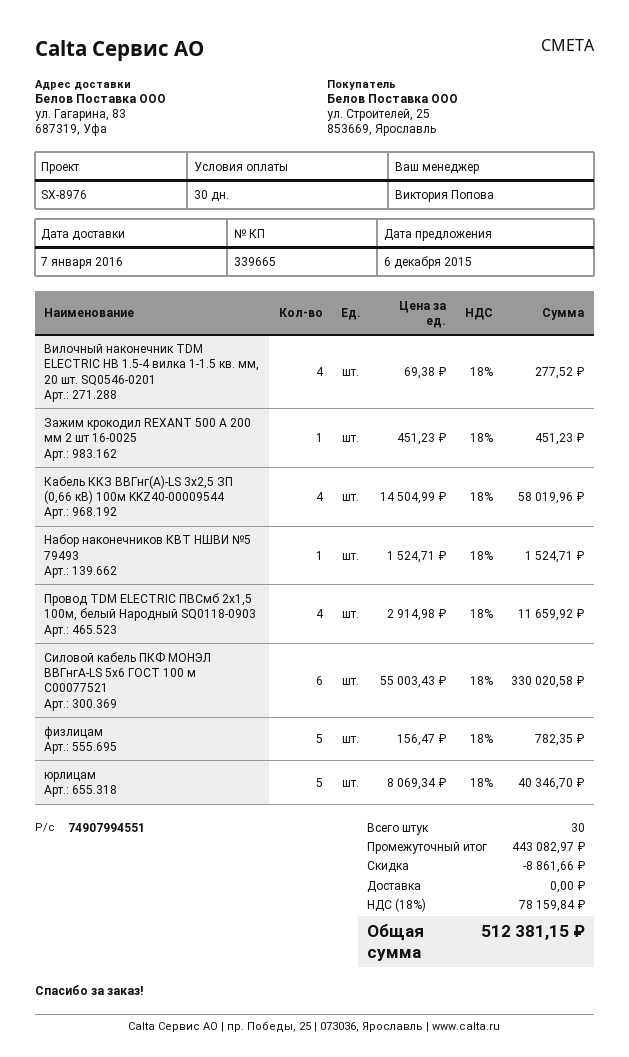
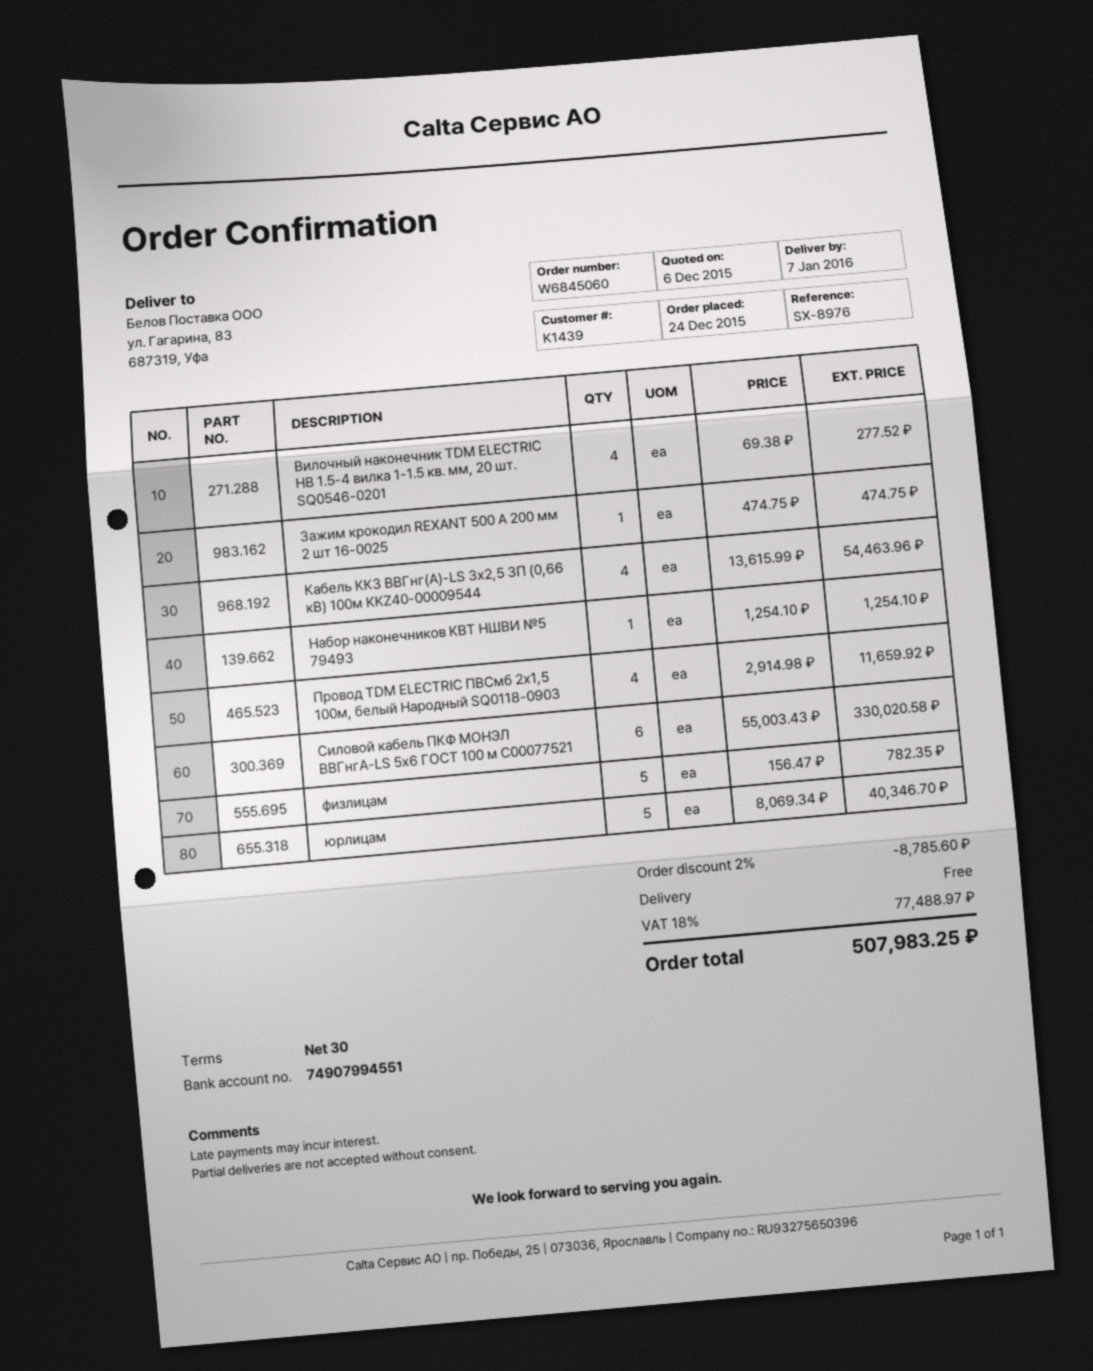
Зажим крокодил REXANT 500 А 200 мм 2 шт 16-0025: 1 x 451.23 = 451.23 -> 1 x 474.75 = 474.75
Кабель ККЗ ВВГнг(А)-LS 3x2,5 ЗП (0,66 кВ) 100м KKZ40-00009544: 4 x 14504.99 = 58019.96 -> 4 x 13615.99 = 54463.96
Набор наконечников КВТ НШВИ №5 79493: 1 x 1524.71 = 1524.71 -> 1 x 1254.10 = 1254.10
discount: 8861.66 -> 8785.60
tax: 18% = 78159.84 -> 18% = 77488.97
total: 512381.15 -> 507983.25

